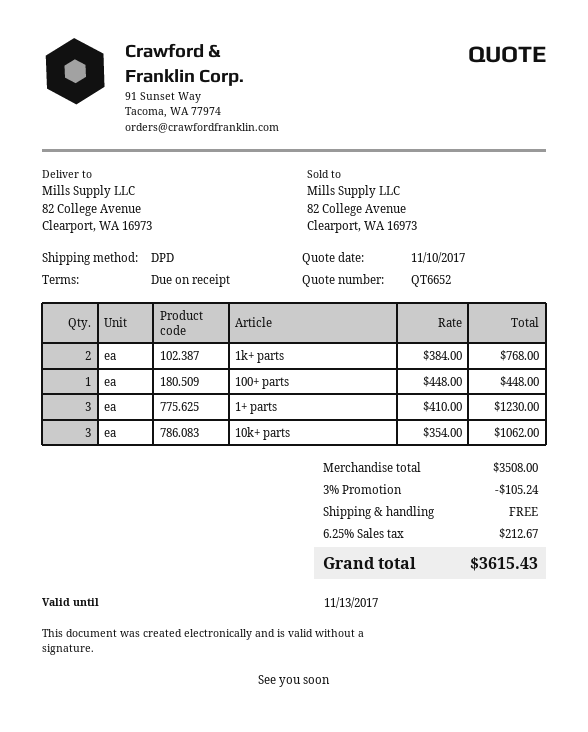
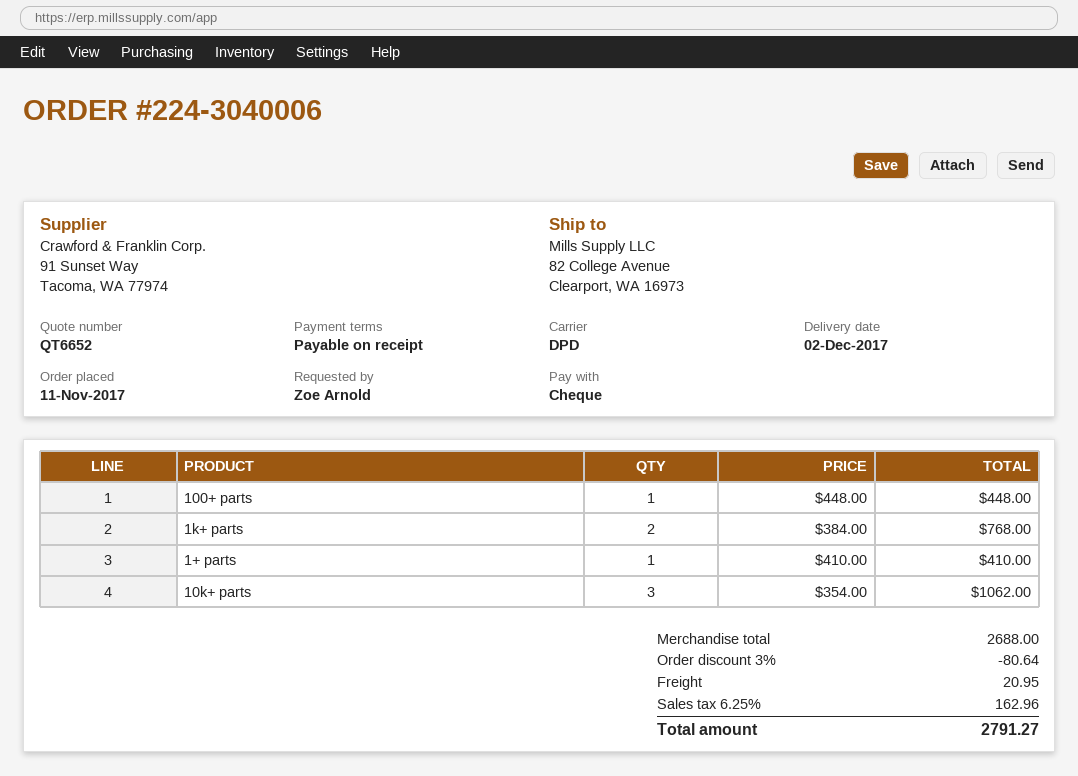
1+ parts: 3 x 410.00 = 1230.00 -> 1 x 410.00 = 410.00
subtotal: 3508.00 -> 2688.00
discount: 3% = 105.24 -> 3% = 80.64
shipping: 0.00 -> 20.95
tax: 6.25% = 212.67 -> 6.25% = 162.96
total: 3615.43 -> 2791.27

